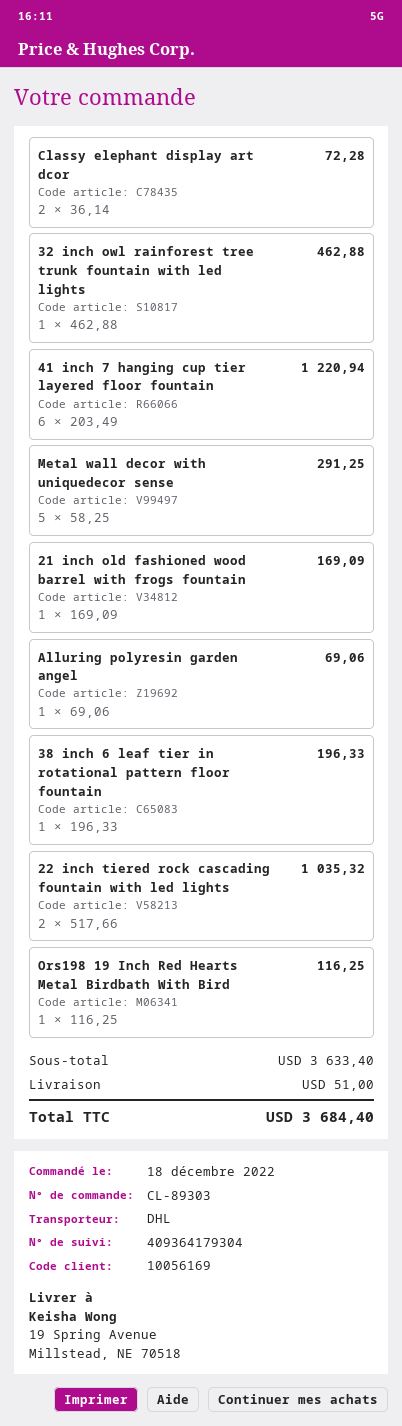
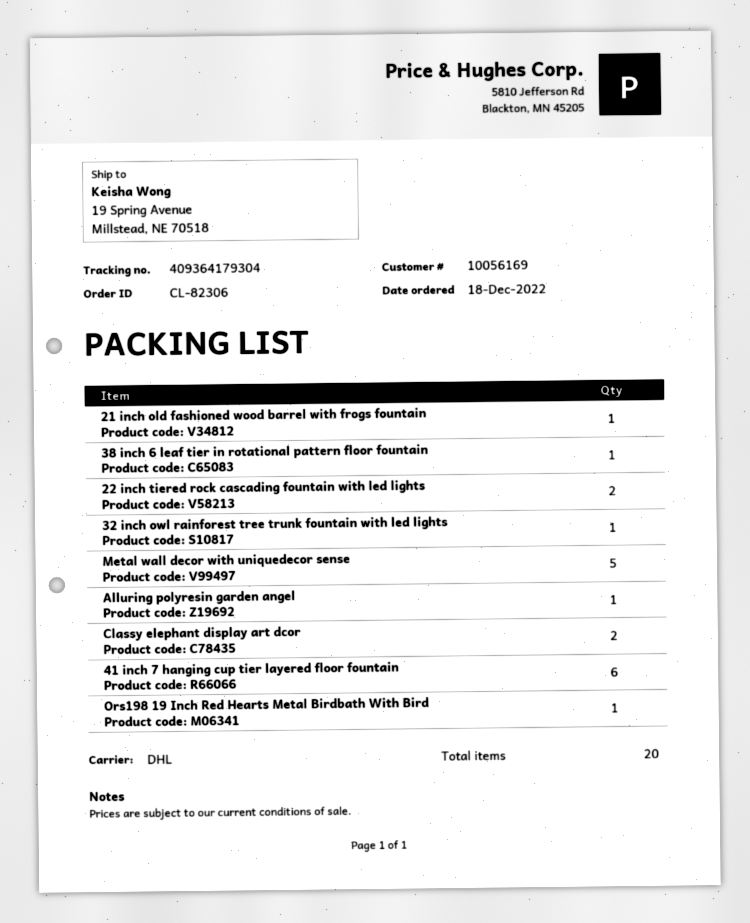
order number: CL-89303 -> CL-82306

